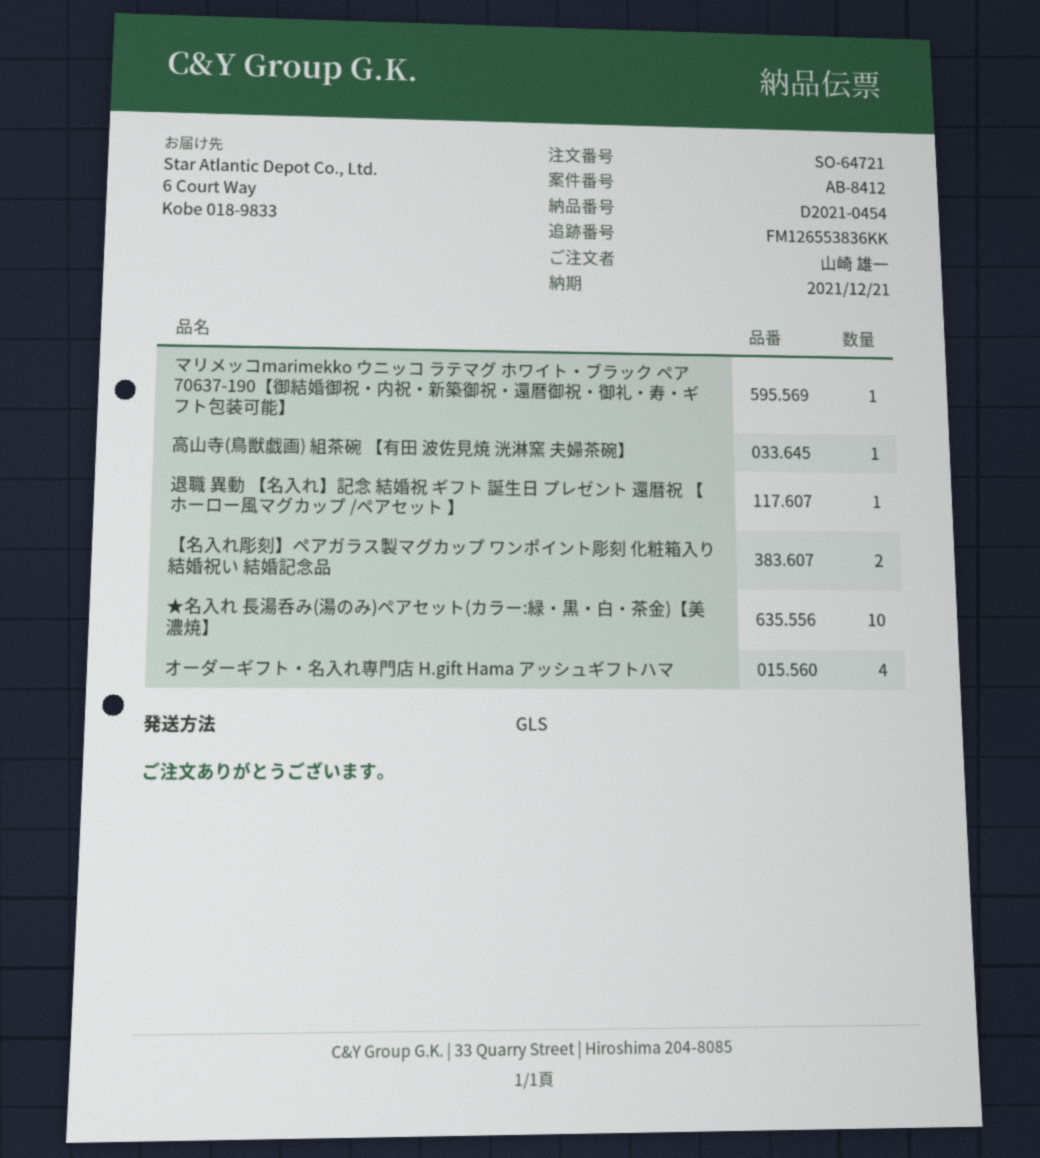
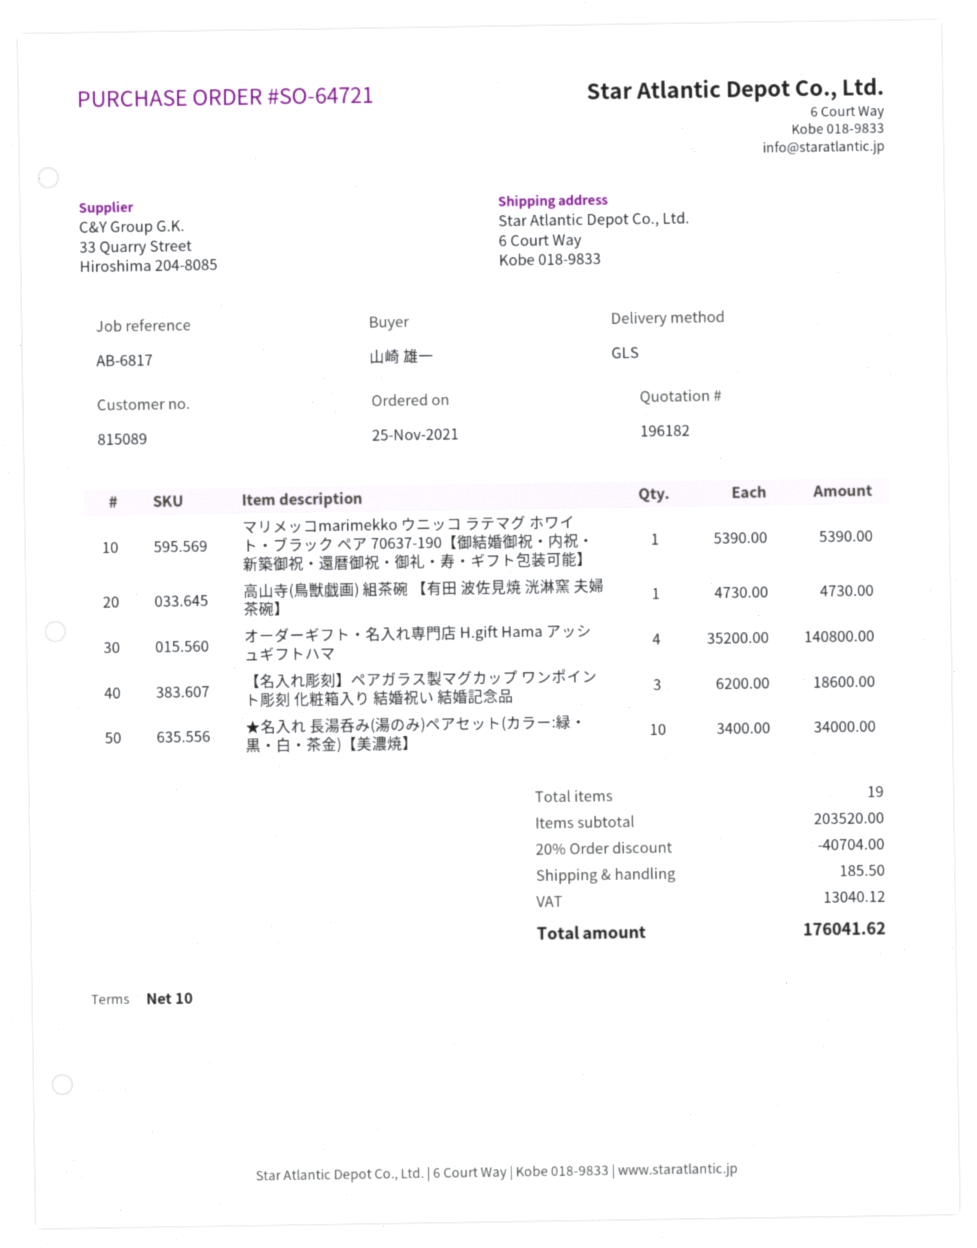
reference: AB-8412 -> AB-6817
退職 異動 【名入れ】記念 結婚祝 ギフト 誕生日 プレゼント 還暦祝 【ホーロー風マグカップ /ペアセット 】: 1 -> none
【名入れ彫刻】ペアガラス製マグカップ ワンポイント彫刻 化粧箱入り 結婚祝い 結婚記念品: 2 -> 3

